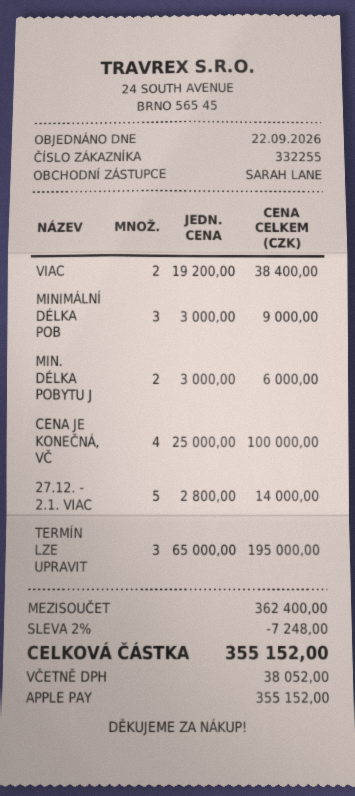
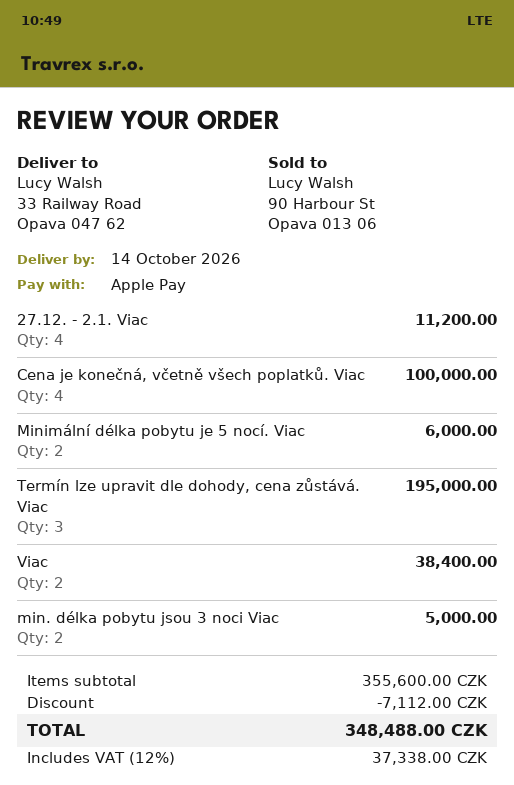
MINIMÁLNÍ DÉLKA POB: 3 for 9000.00 -> 2 for 6000.00
MIN. DÉLKA POBYTU J: 2 for 6000.00 -> 2 for 5000.00
27.12. - 2.1. VIAC: 5 for 14000.00 -> 4 for 11200.00
subtotal: 362400.00 -> 355600.00
discount: 7248.00 -> 7112.00
tax: 38052.00 -> 37338.00
total: 355152.00 -> 348488.00

